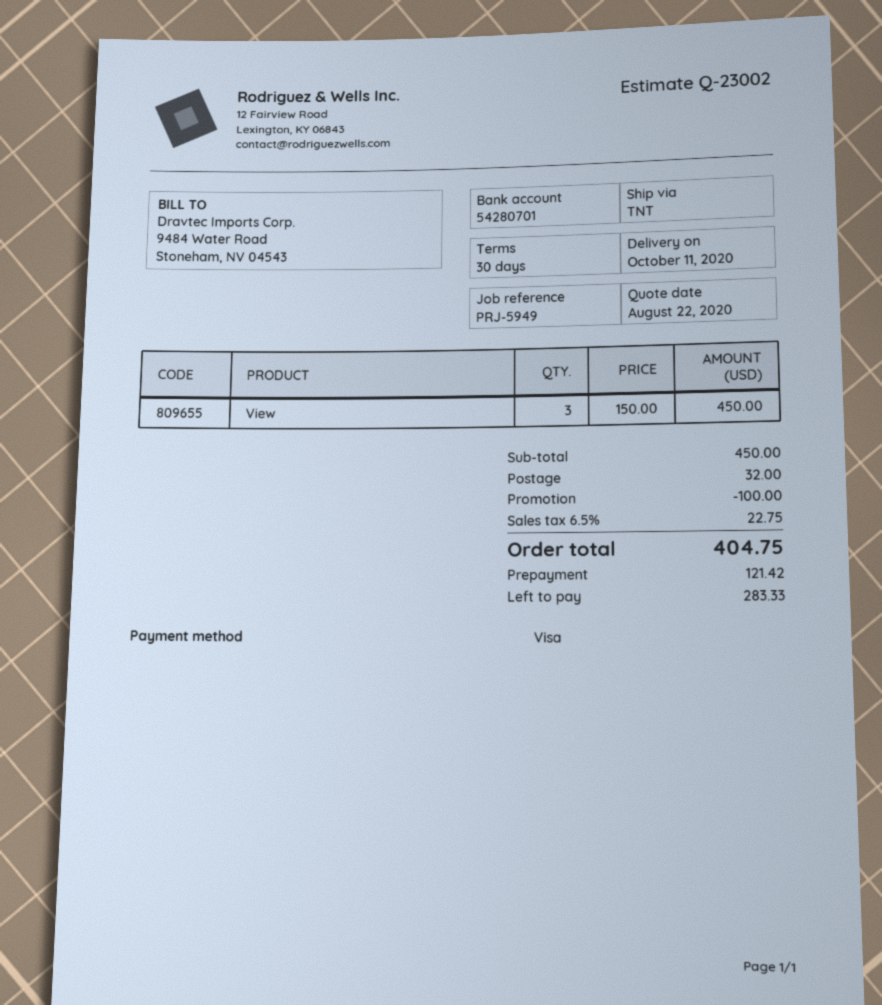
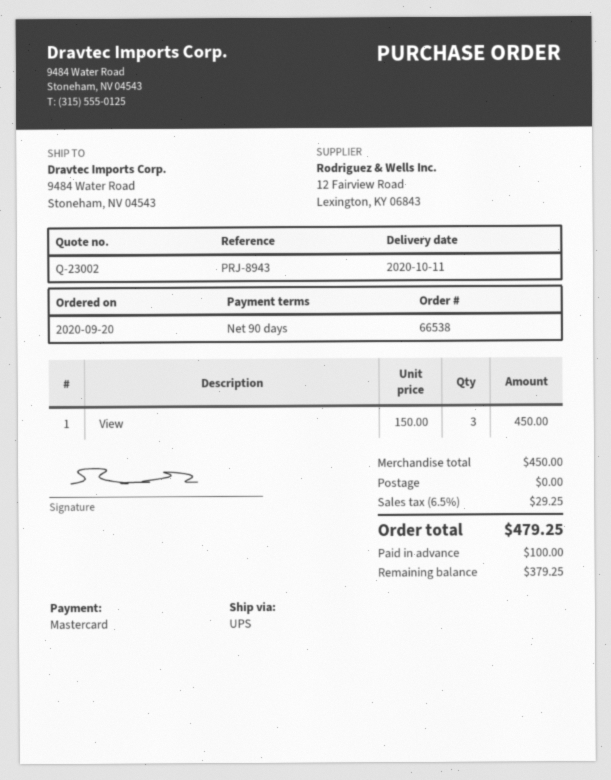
payment terms: 30 days -> 90 days
reference: PRJ-5949 -> PRJ-8943
payment method: Visa -> Mastercard
shipping method: TNT -> UPS
discount: 100.00 -> none
shipping: 32.00 -> 0.00
tax: 6.5% = 22.75 -> 6.5% = 29.25
total: 404.75 -> 479.25
deposit: 121.42 -> 100.00
balance: 283.33 -> 379.25

